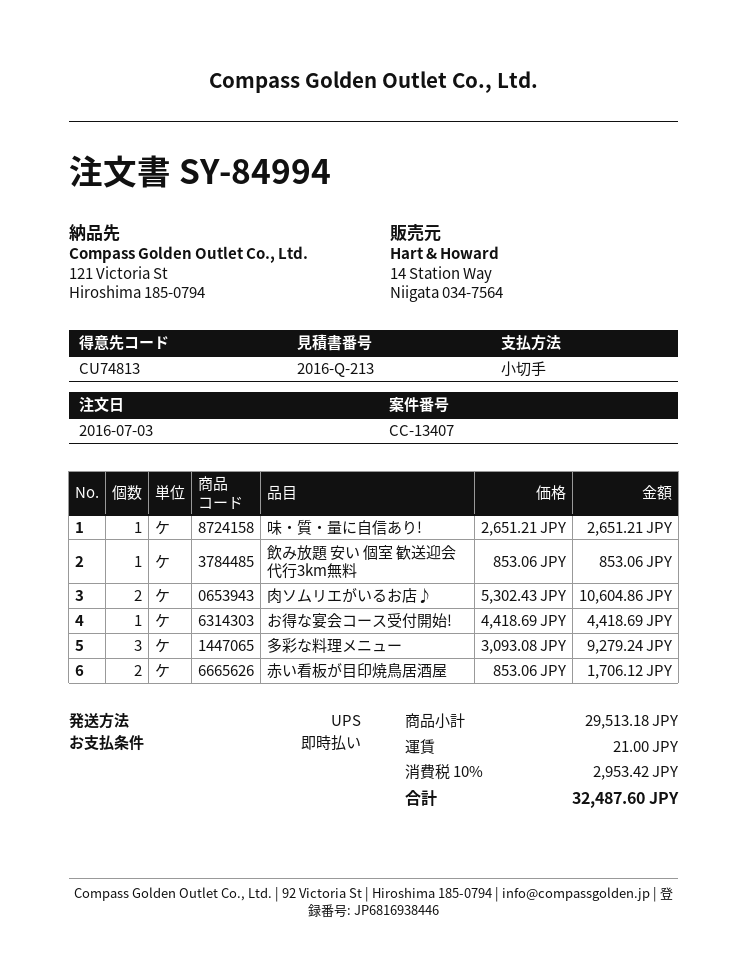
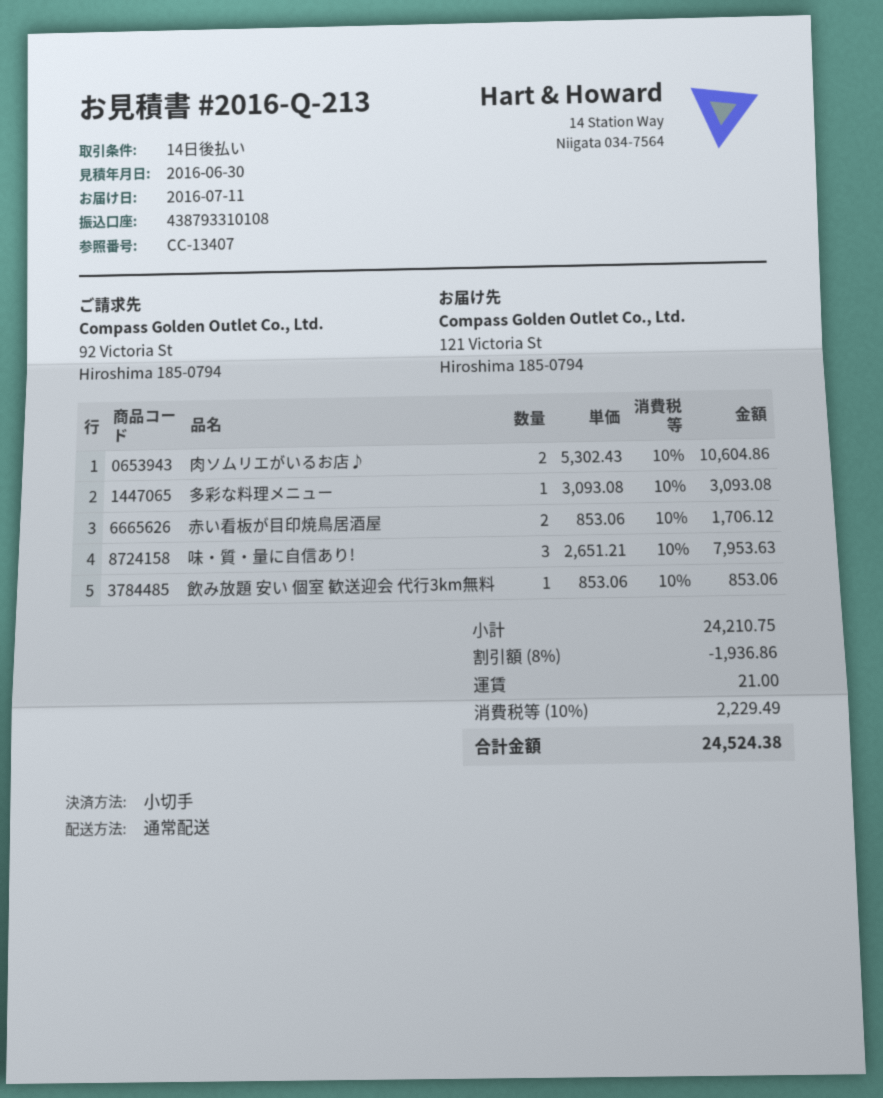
payment terms: on receipt -> 14 days
shipping method: UPS -> standard
味・質・量に自信あり!: 1 x 2651.21 = 2651.21 -> 3 x 2651.21 = 7953.63
お得な宴会コース受付開始!: 1 x 4418.69 = 4418.69 -> none
多彩な料理メニュー: 3 x 3093.08 = 9279.24 -> 1 x 3093.08 = 3093.08
subtotal: 29513.18 -> 24210.75
discount: none -> 8% = 1936.86
tax: 10% = 2953.42 -> 10% = 2229.49
total: 32487.60 -> 24524.38

